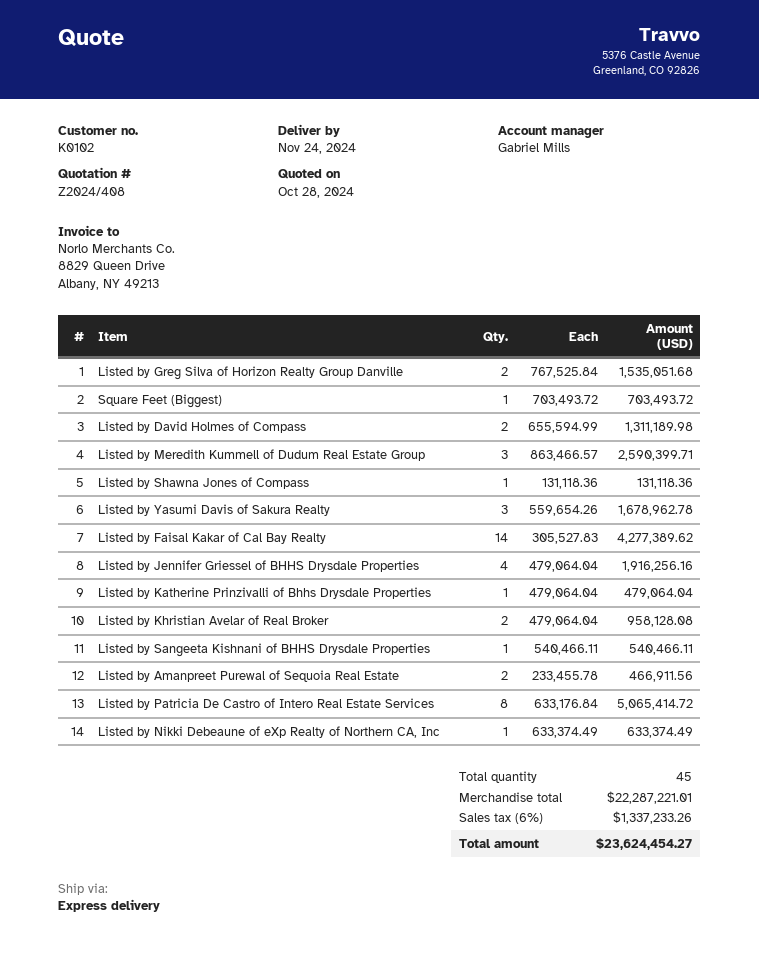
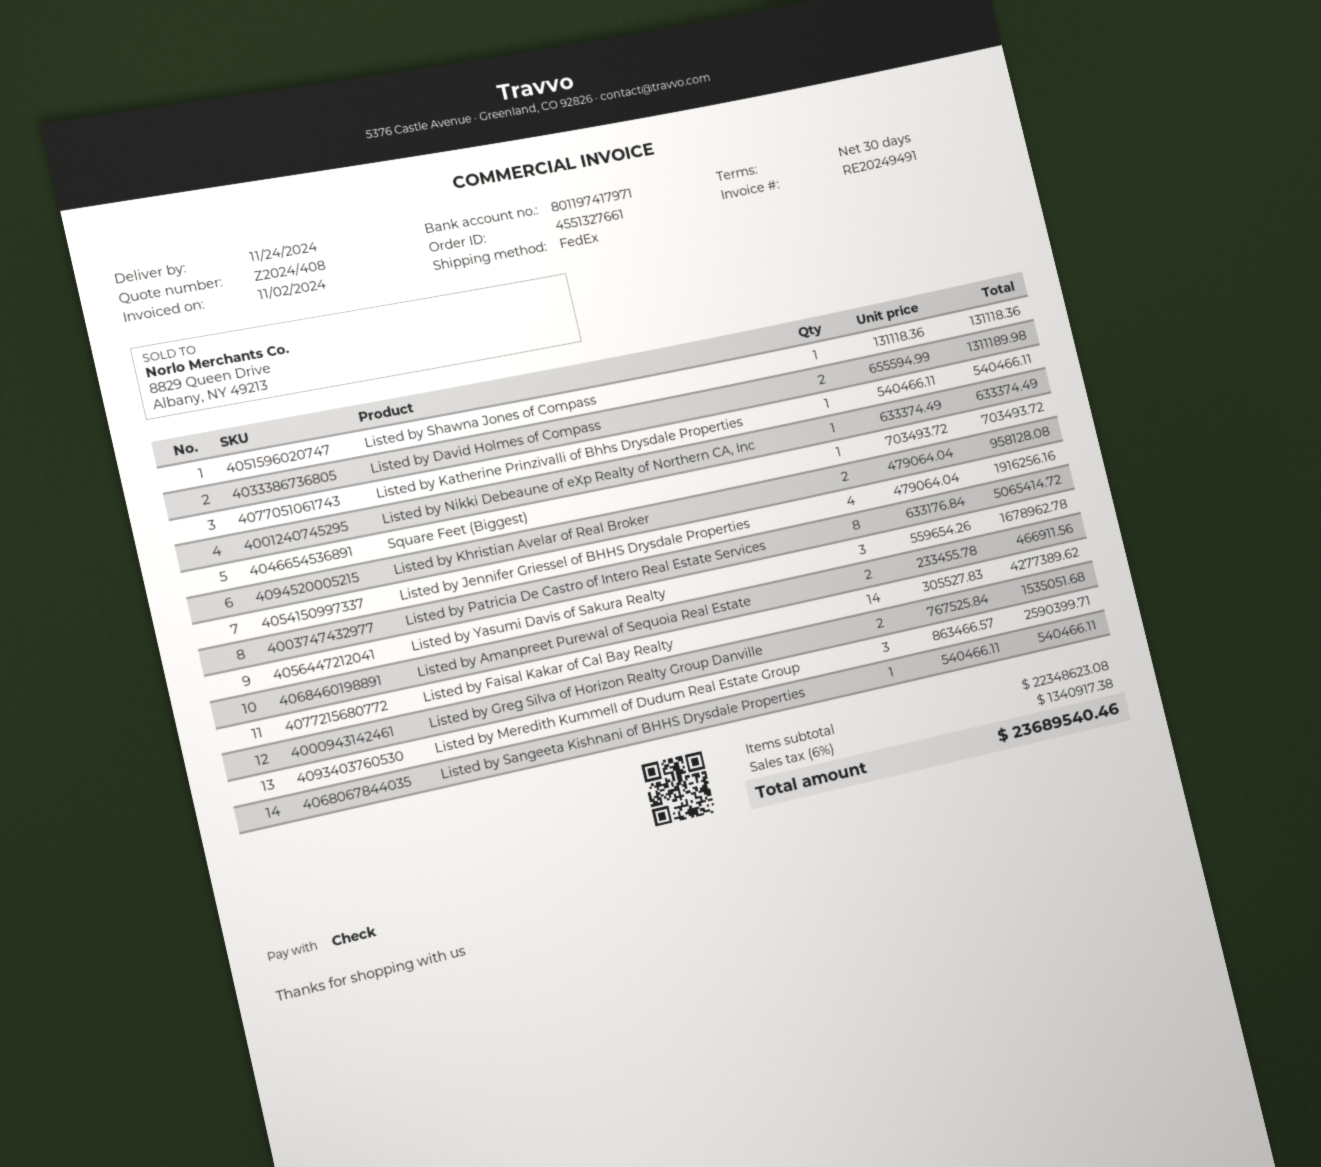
shipping method: express -> FedEx
Listed by Katherine Prinzivalli of Bhhs Drysdale Properties: 1 x 479064.04 = 479064.04 -> 1 x 540466.11 = 540466.11
subtotal: 22287221.01 -> 22348623.08
tax: 6% = 1337233.26 -> 6% = 1340917.38
total: 23624454.27 -> 23689540.46

